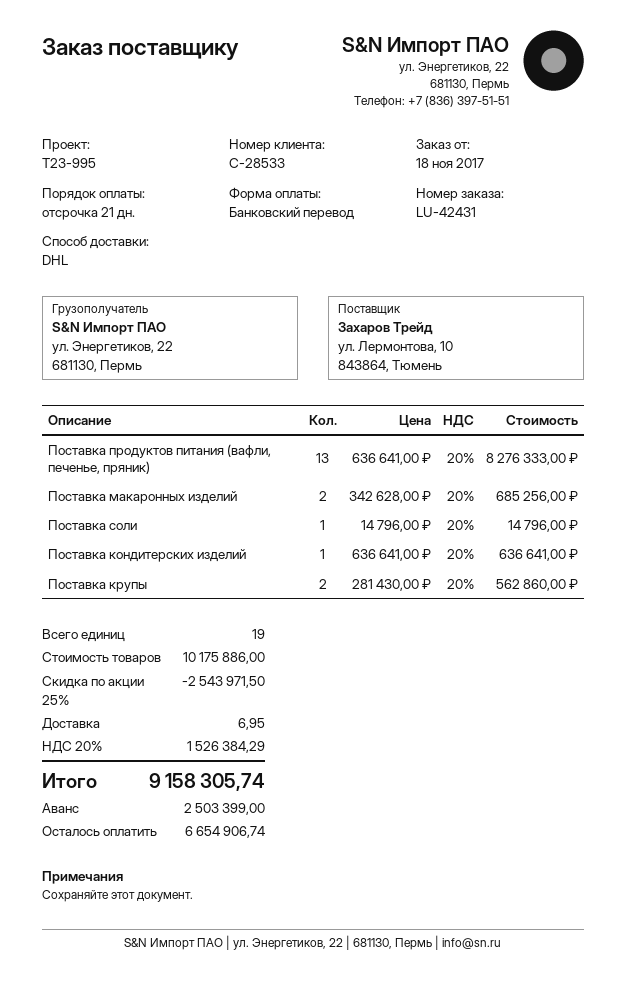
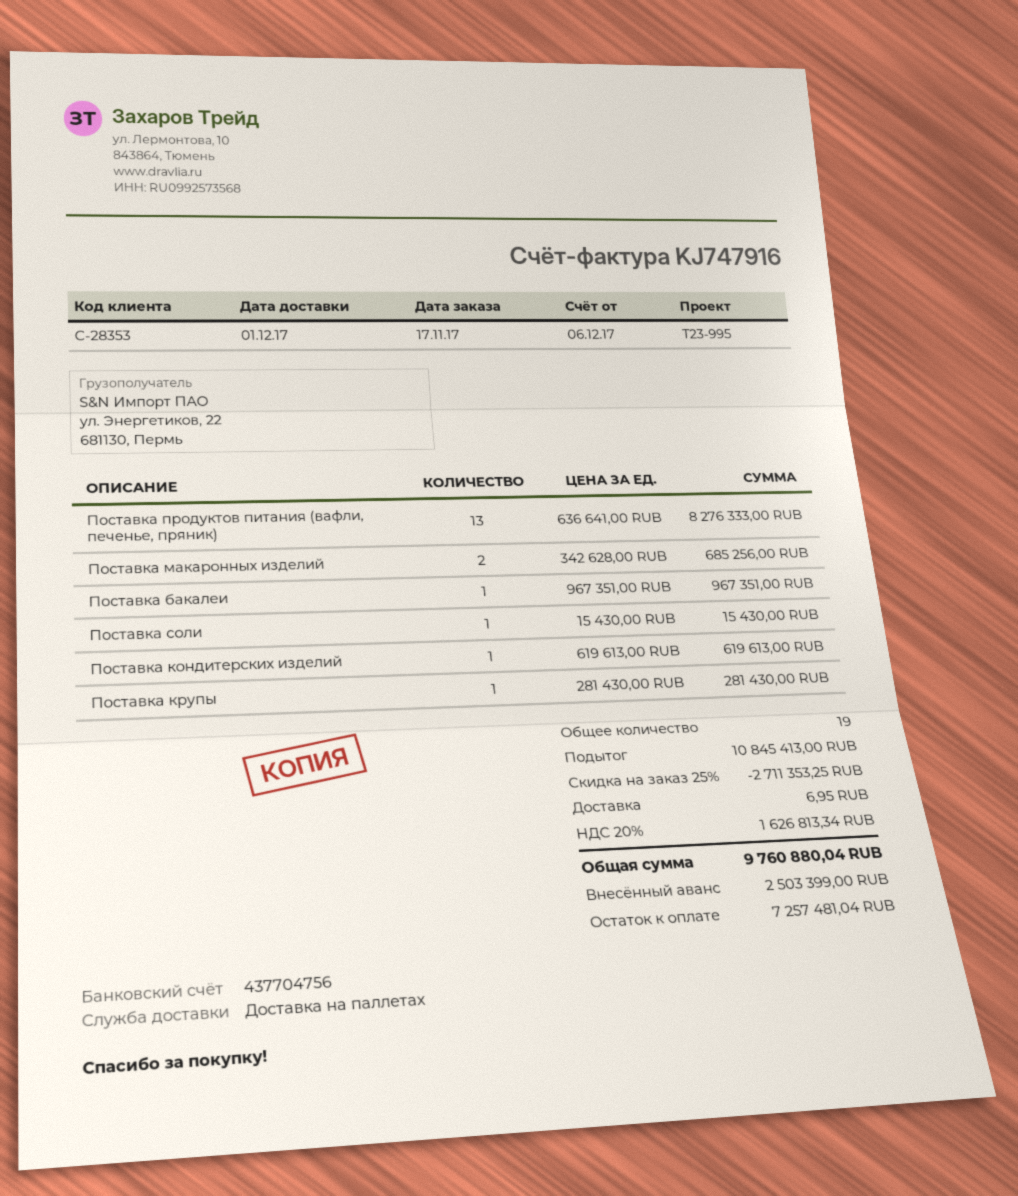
order date: 2017-11-18 -> 2017-11-17
customer number: C-28533 -> C-28353
shipping method: DHL -> pallet freight
Поставка соли: 1 x 14796.00 = 14796.00 -> 1 x 15430.00 = 15430.00
Поставка кондитерских изделий: 1 x 636641.00 = 636641.00 -> 1 x 619613.00 = 619613.00
Поставка крупы: 2 x 281430.00 = 562860.00 -> 1 x 281430.00 = 281430.00
Поставка бакалеи: none -> 1 x 967351.00 = 967351.00
subtotal: 10175886.00 -> 10845413.00
discount: 25% = 2543971.50 -> 25% = 2711353.25
tax: 20% = 1526384.29 -> 20% = 1626813.34
total: 9158305.74 -> 9760880.04
balance: 6654906.74 -> 7257481.04

